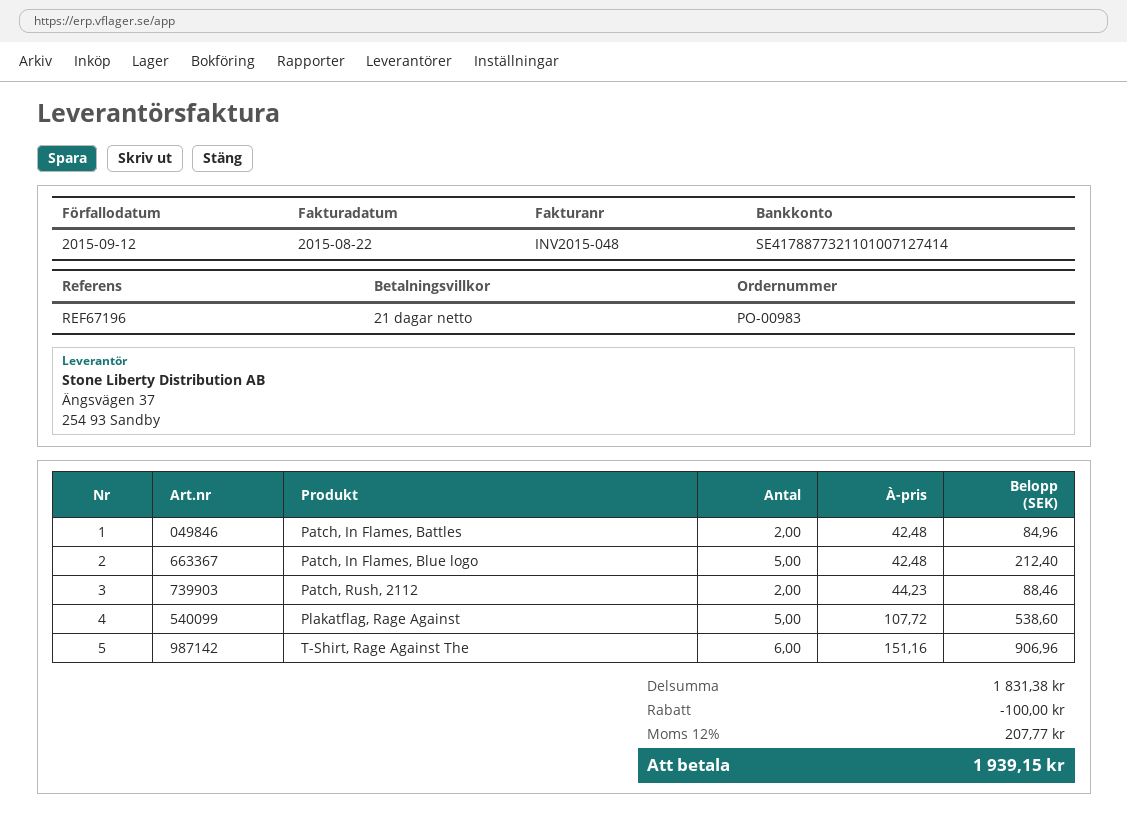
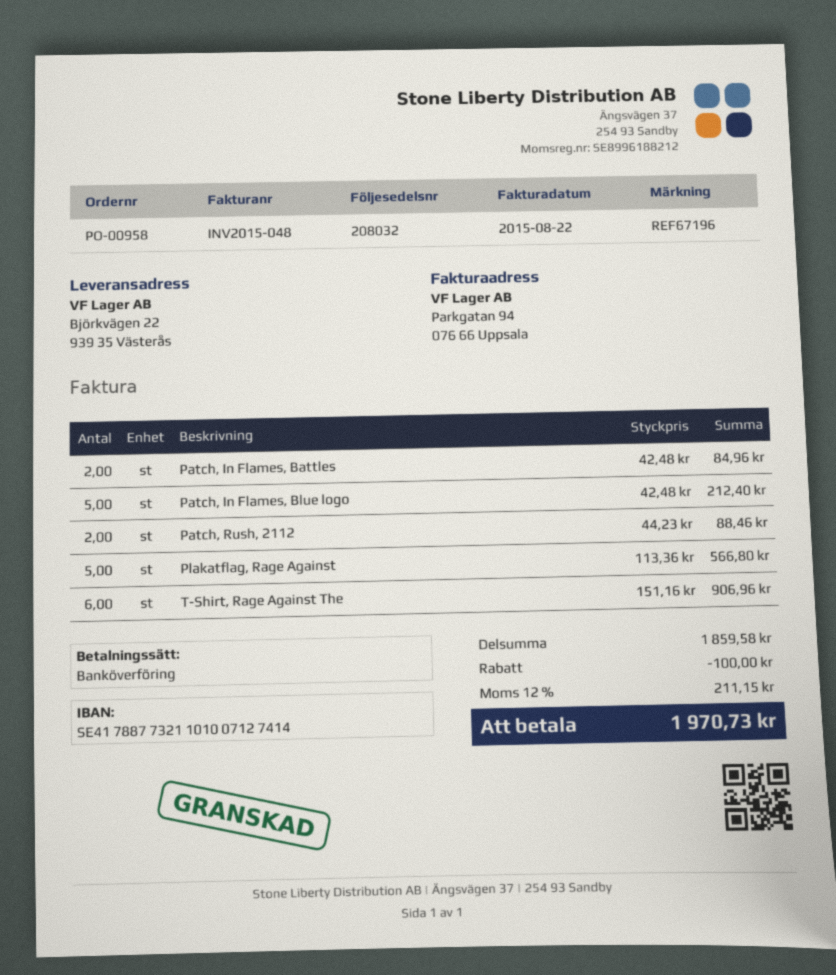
order number: PO-00983 -> PO-00958
Plakatflag, Rage Against: 5 x 107.72 = 538.60 -> 5 x 113.36 = 566.80
subtotal: 1831.38 -> 1859.58
tax: 12% = 207.77 -> 12% = 211.15
total: 1939.15 -> 1970.73

